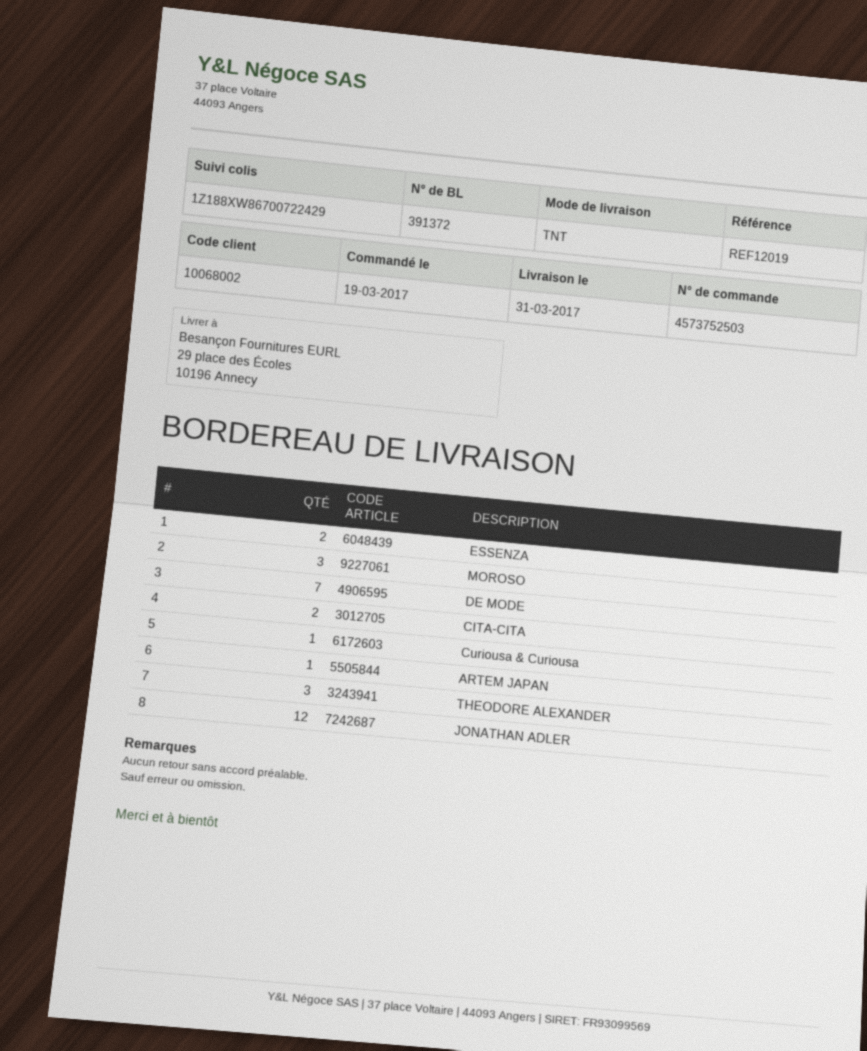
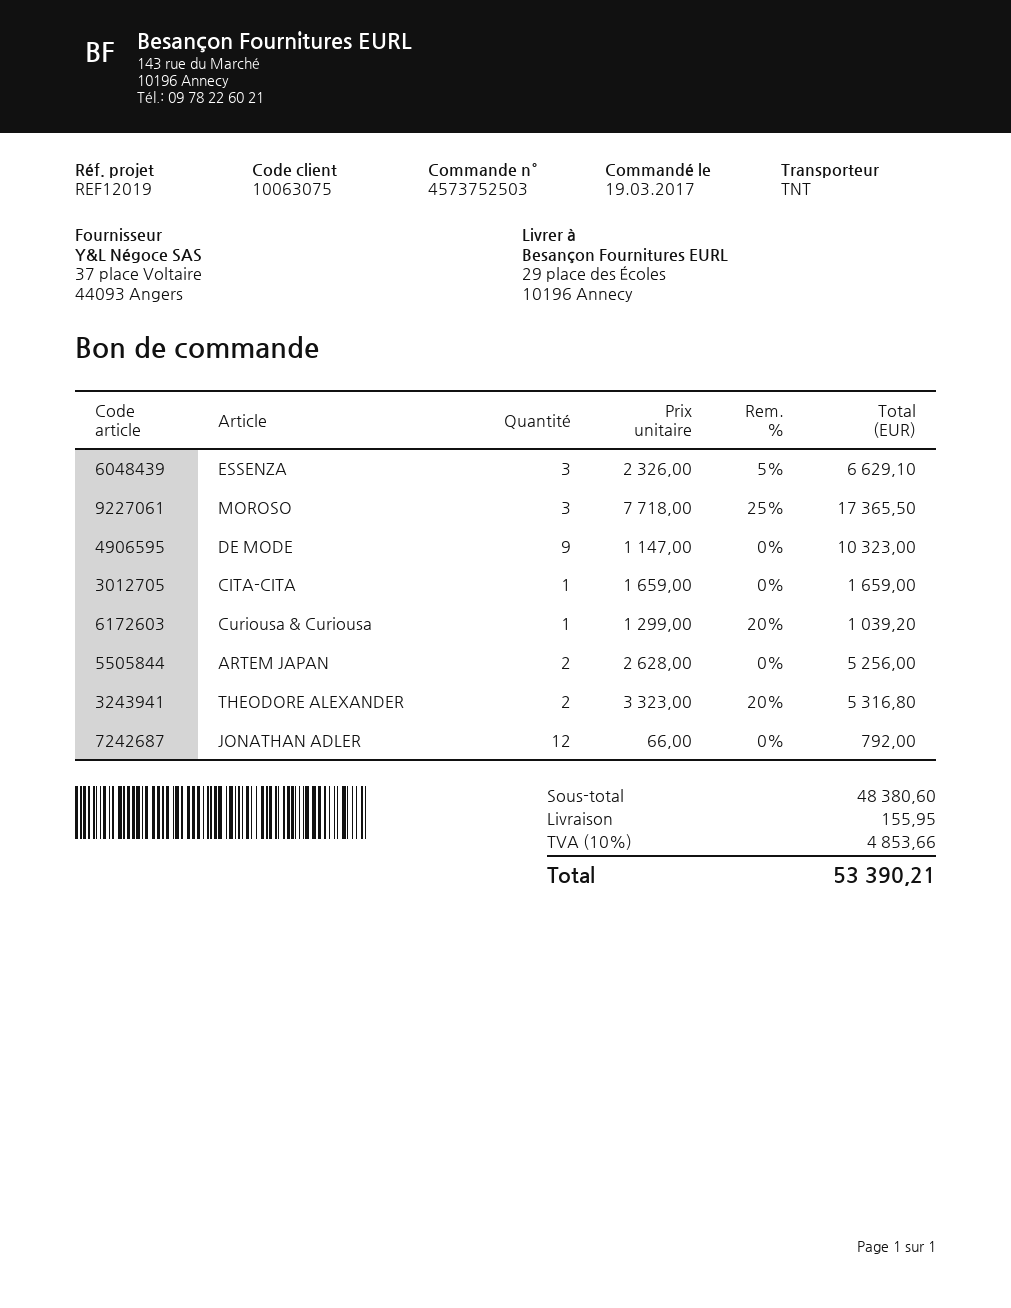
customer number: 10068002 -> 10063075
ESSENZA: 2 -> 3
DE MODE: 7 -> 9
CITA-CITA: 2 -> 1
ARTEM JAPAN: 1 -> 2
THEODORE ALEXANDER: 3 -> 2

